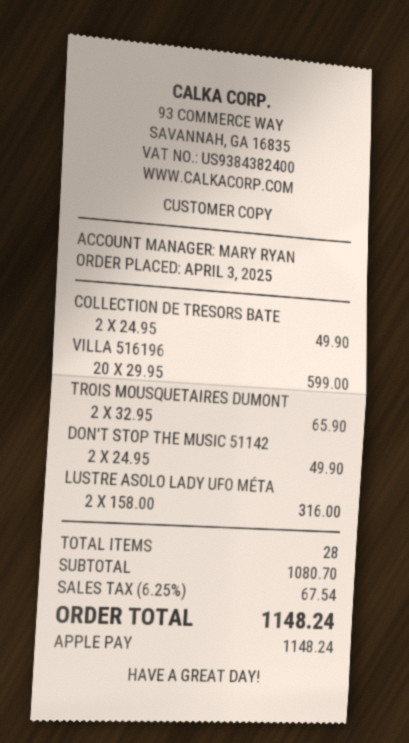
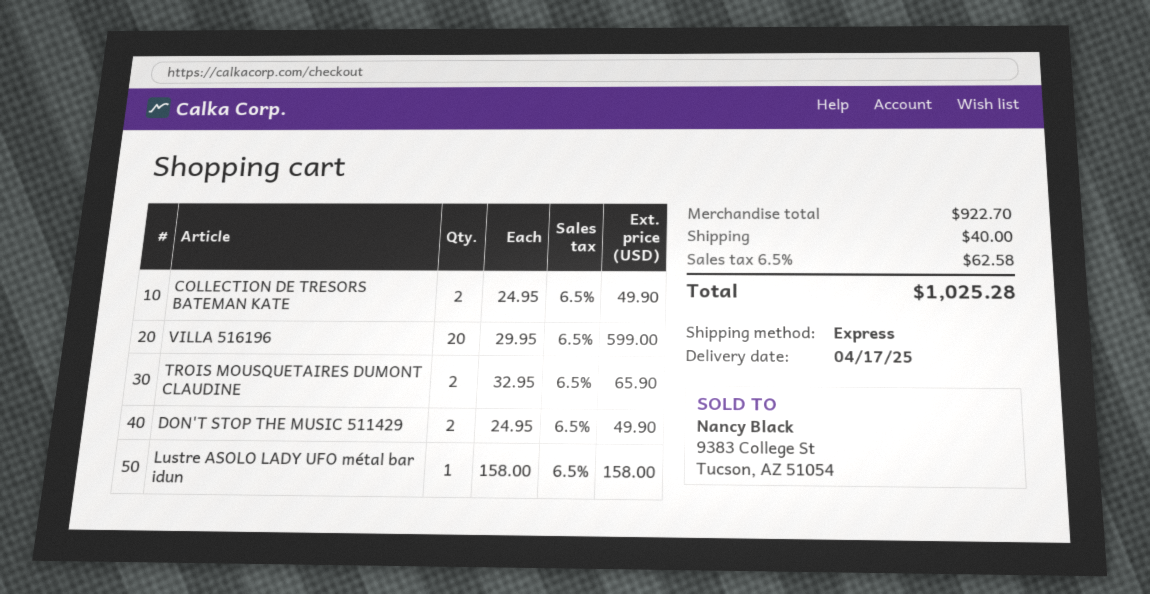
LUSTRE ASOLO LADY UFO MÉTA: 2 x 158.00 = 316.00 -> 1 x 158.00 = 158.00
subtotal: 1080.70 -> 922.70
shipping: none -> 40.00
tax: 6.25% = 67.54 -> 6.5% = 62.58
total: 1148.24 -> 1025.28

